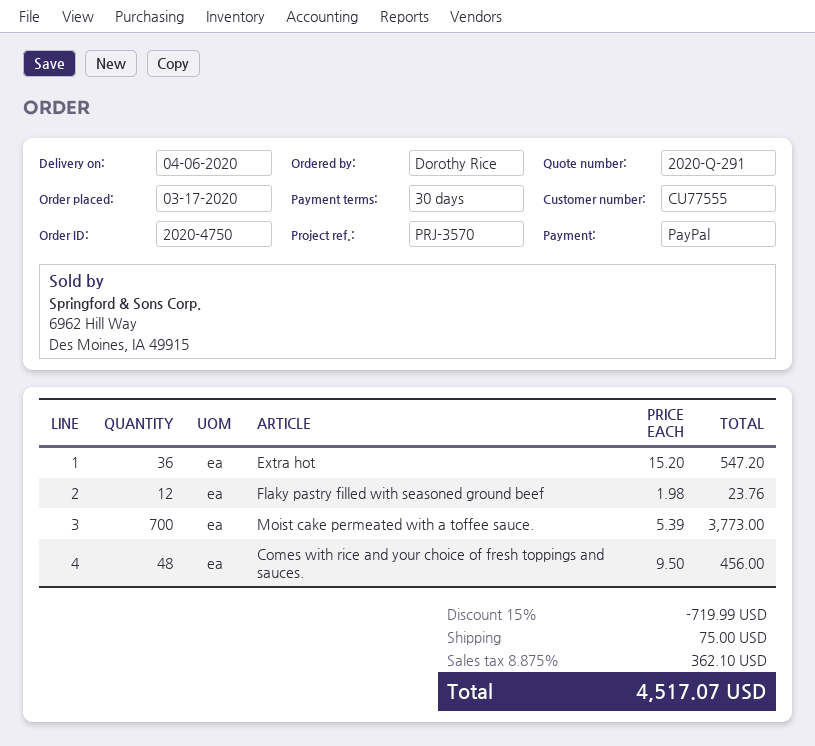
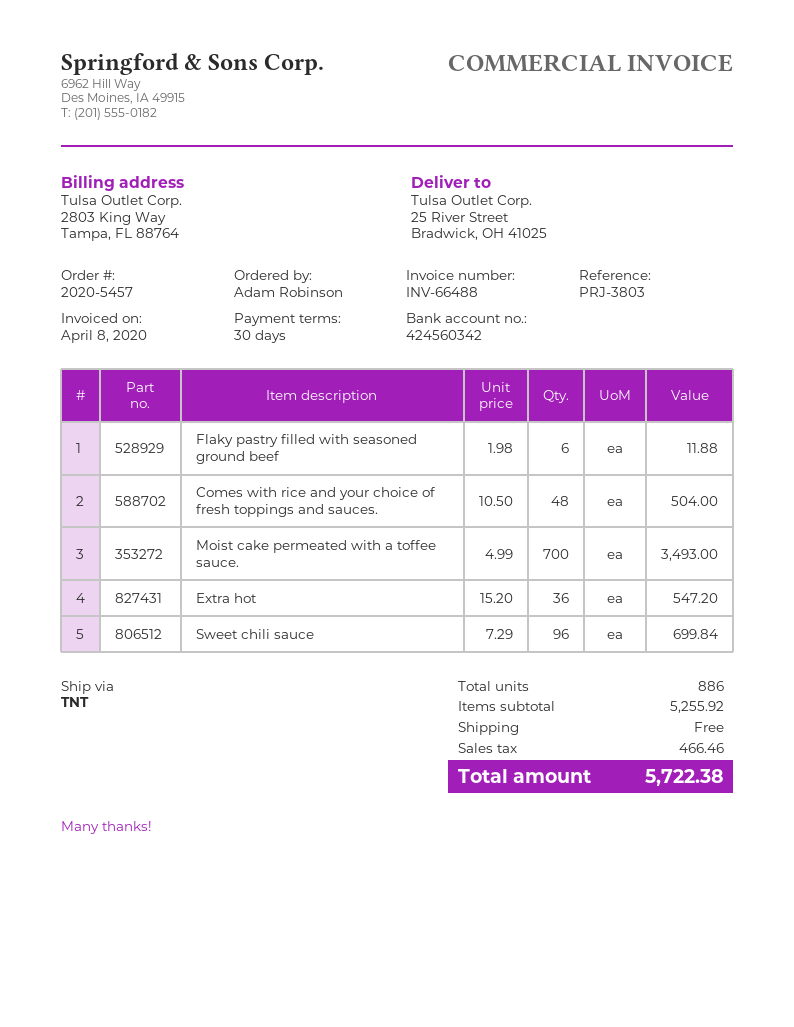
order number: 2020-4750 -> 2020-5457
reference: PRJ-3570 -> PRJ-3803
ordered by: Dorothy Rice -> Adam Robinson
Flaky pastry filled with seasoned ground beef: 12 x 1.98 = 23.76 -> 6 x 1.98 = 11.88
Moist cake permeated with a toffee sauce.: 700 x 5.39 = 3773.00 -> 700 x 4.99 = 3493.00
Comes with rice and your choice of fresh toppings and sauces.: 48 x 9.50 = 456.00 -> 48 x 10.50 = 504.00
Sweet chili sauce: none -> 96 x 7.29 = 699.84
discount: 15% = 719.99 -> none
shipping: 75.00 -> 0.00
tax: 362.10 -> 466.46
total: 4517.07 -> 5722.38

